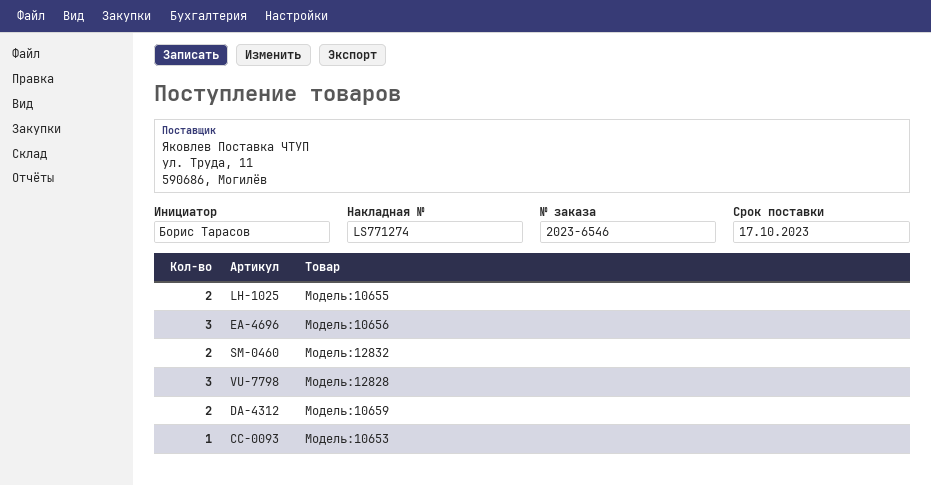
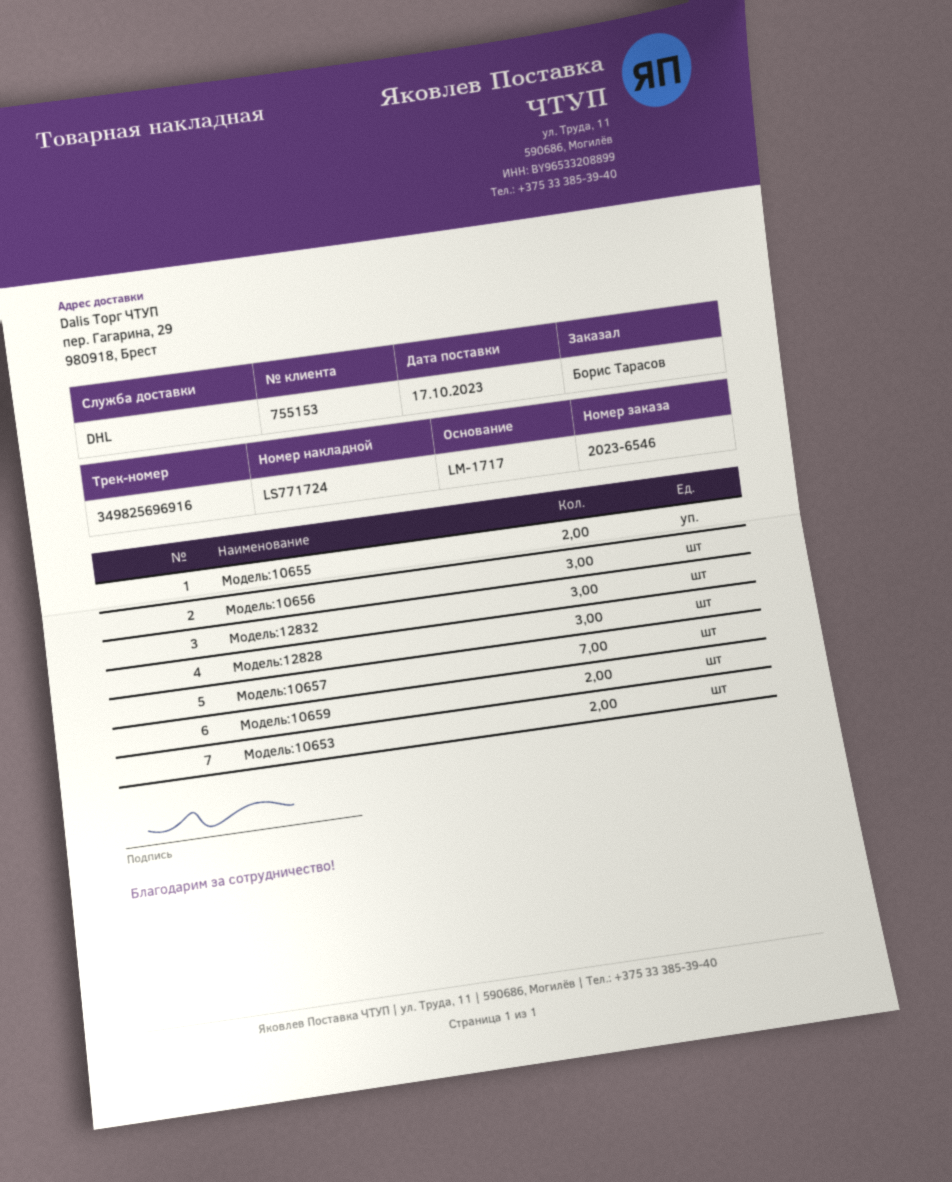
delivery note number: LS771274 -> LS771724
Модель:12832: 2 -> 3
Модель:10653: 1 -> 2
Модель:10657: none -> 7

